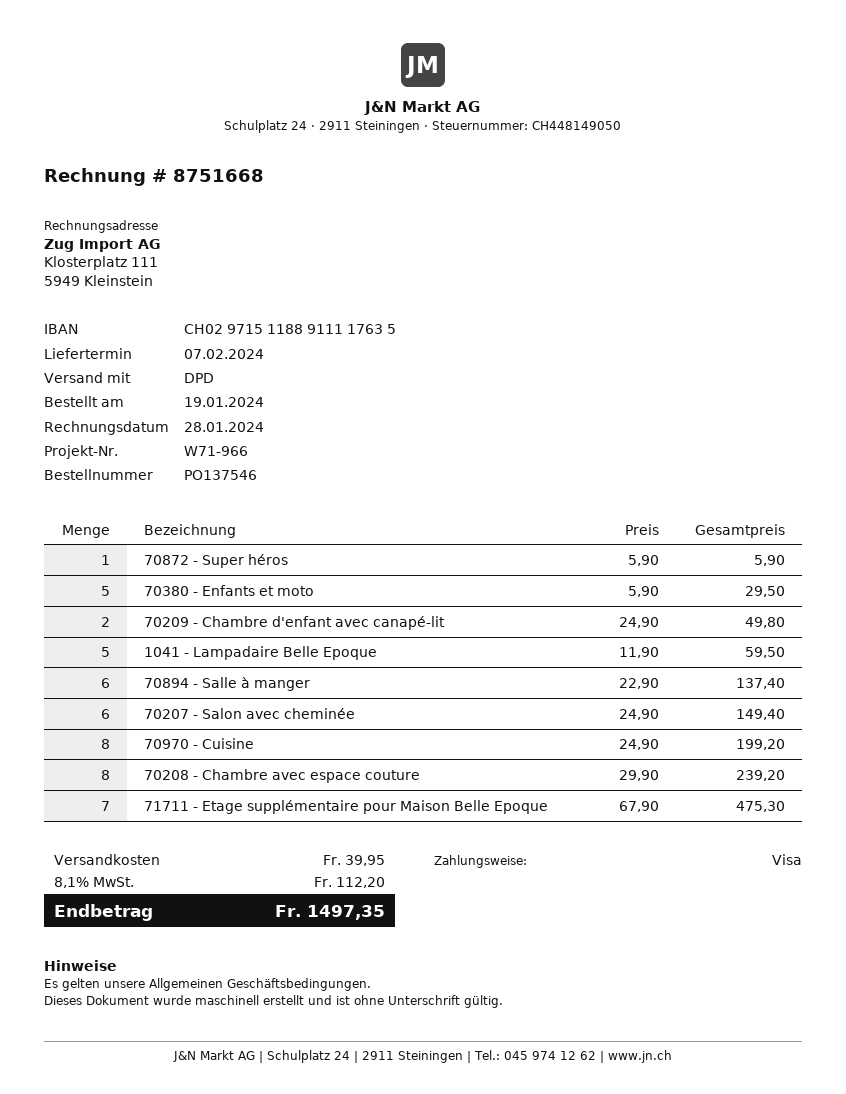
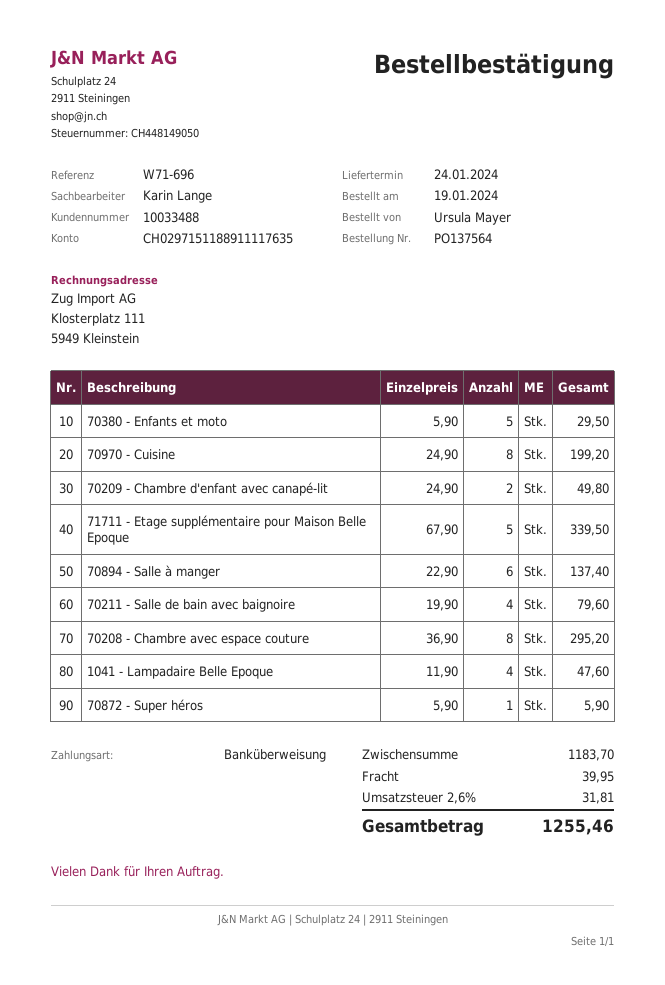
order number: PO137546 -> PO137564
delivery date: 2024-02-07 -> 2024-01-24
reference: W71-966 -> W71-696
payment method: Visa -> bank transfer
1041 - Lampadaire Belle Epoque: 5 x 11.90 = 59.50 -> 4 x 11.90 = 47.60
70207 - Salon avec cheminée: 6 x 24.90 = 149.40 -> none
70208 - Chambre avec espace couture: 8 x 29.90 = 239.20 -> 8 x 36.90 = 295.20
71711 - Etage supplémentaire pour Maison Belle Epoque: 7 x 67.90 = 475.30 -> 5 x 67.90 = 339.50
70211 - Salle de bain avec baignoire: none -> 4 x 19.90 = 79.60
tax: 8.1% = 112.20 -> 2.6% = 31.81
total: 1497.35 -> 1255.46

